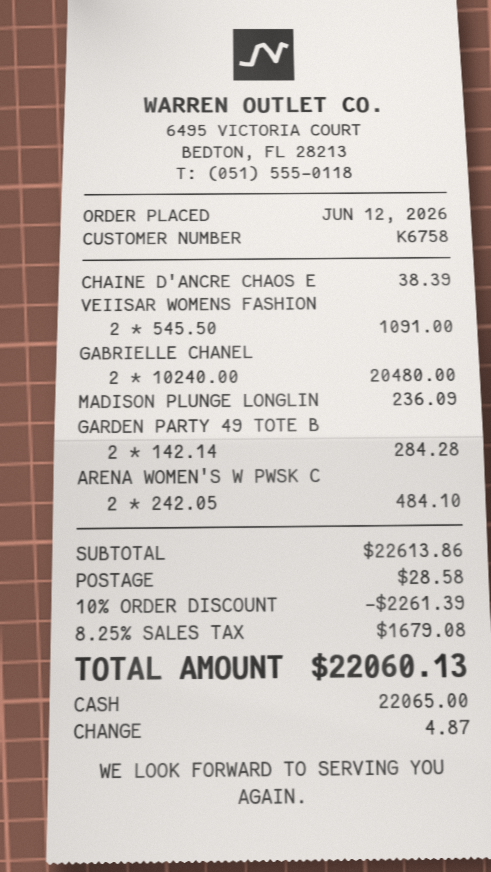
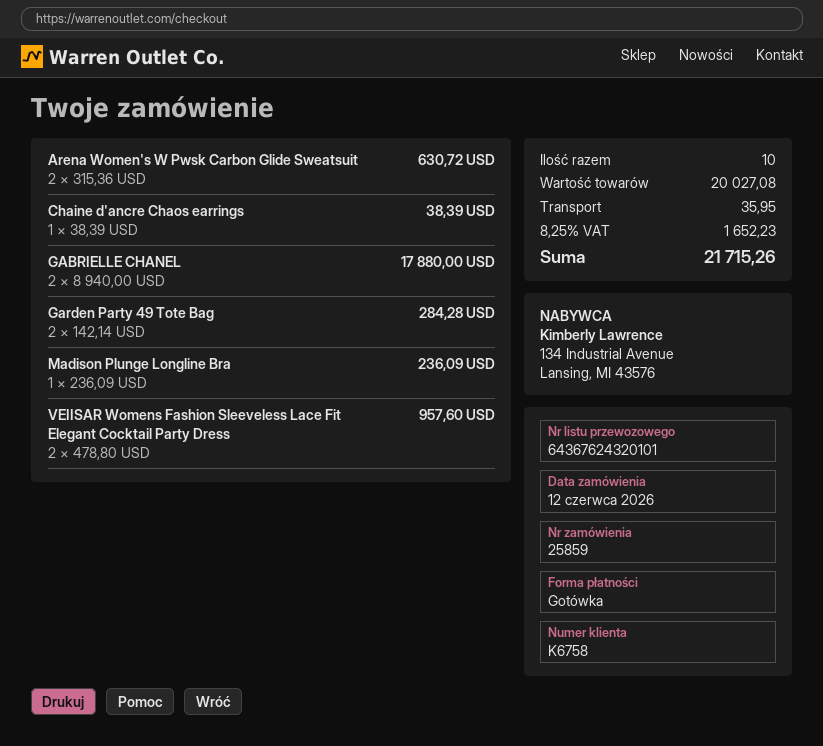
VEIISAR WOMENS FASHION: 2 x 545.50 = 1091.00 -> 2 x 478.80 = 957.60
GABRIELLE CHANEL: 2 x 10240.00 = 20480.00 -> 2 x 8940.00 = 17880.00
ARENA WOMEN'S W PWSK C: 2 x 242.05 = 484.10 -> 2 x 315.36 = 630.72
subtotal: 22613.86 -> 20027.08
discount: 10% = 2261.39 -> none
shipping: 28.58 -> 35.95
tax: 8.25% = 1679.08 -> 8.25% = 1652.23
total: 22060.13 -> 21715.26

